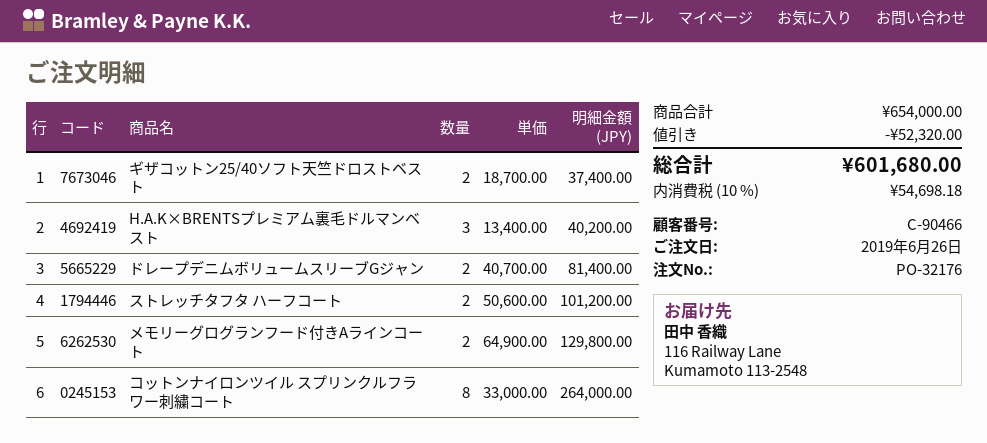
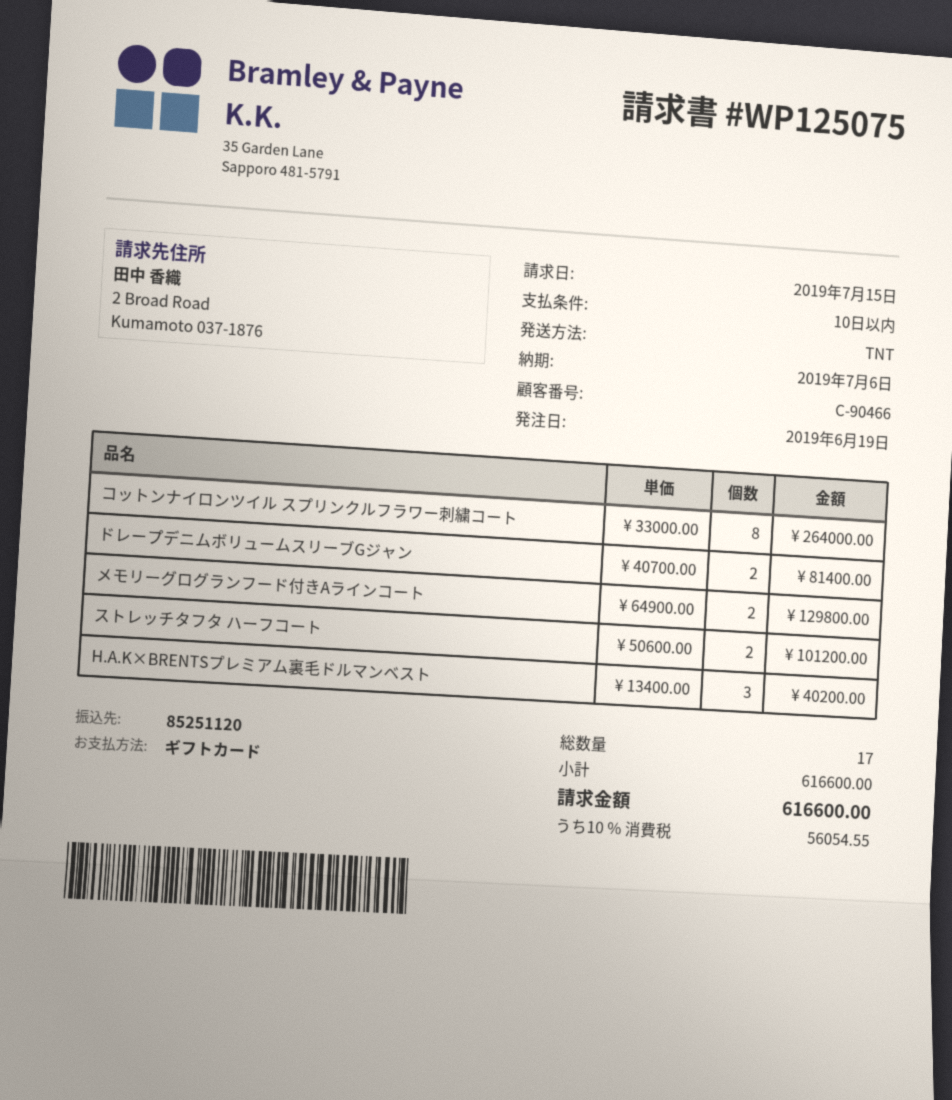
order date: 2019-06-26 -> 2019-06-19
ギザコットン25/40ソフト天竺ドロストベスト: 2 x 18700.00 = 37400.00 -> none
subtotal: 654000.00 -> 616600.00
discount: 52320.00 -> none
tax: 10% = 54698.18 -> 10% = 56054.55
total: 601680.00 -> 616600.00

